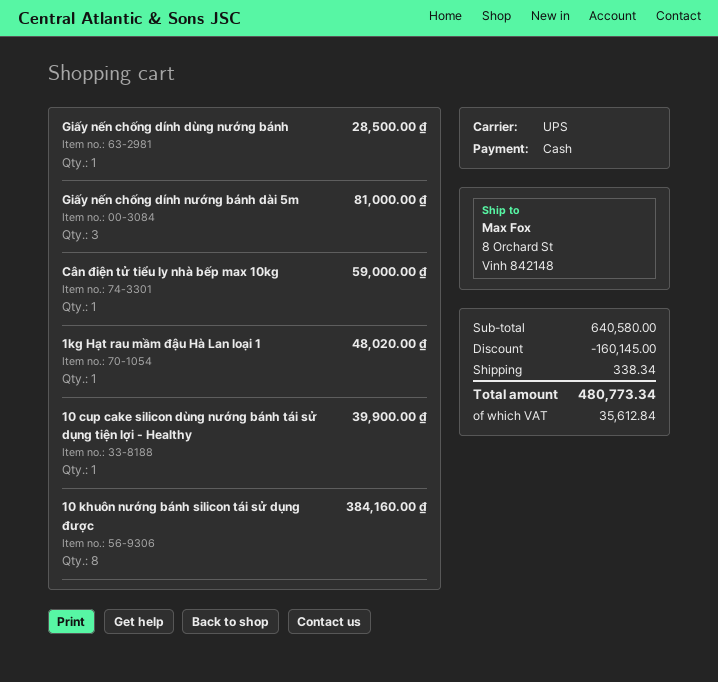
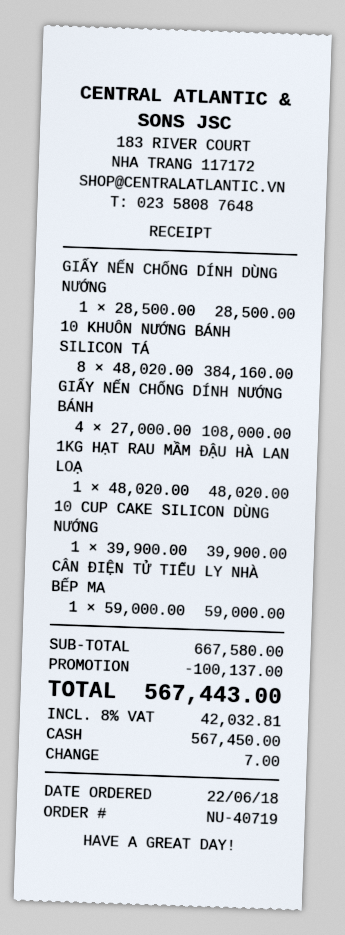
Giấy nến chống dính nướng bánh dài 5m: 3 for 81000.00 -> 4 for 108000.00
subtotal: 640580.00 -> 667580.00
discount: 160145.00 -> 100137.00
shipping: 338.34 -> none
tax: 35612.84 -> 42032.81
total: 480773.34 -> 567443.00

